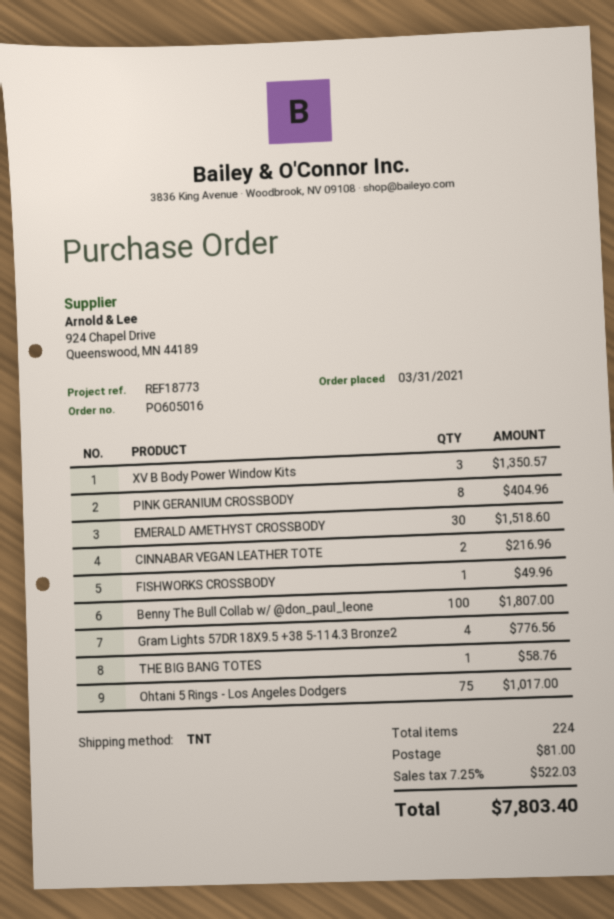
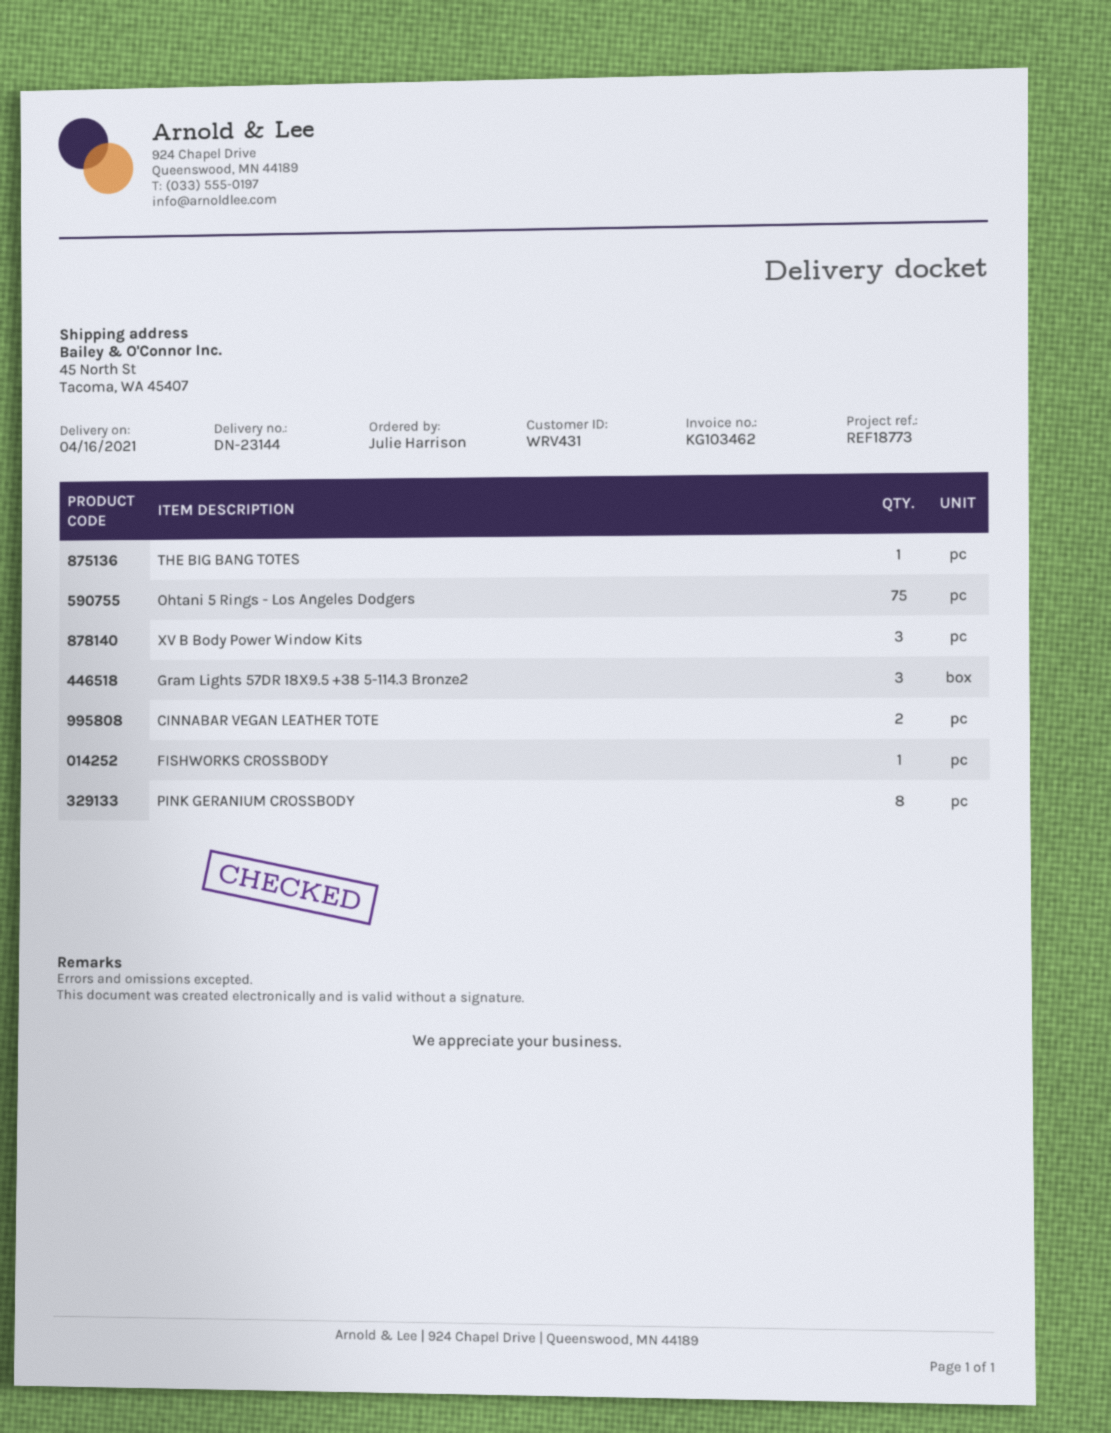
EMERALD AMETHYST CROSSBODY: 30 -> none
Benny The Bull Collab w/ @don_paul_leone: 100 -> none
Gram Lights 57DR 18X9.5 +38 5-114.3 Bronze2: 4 -> 3

